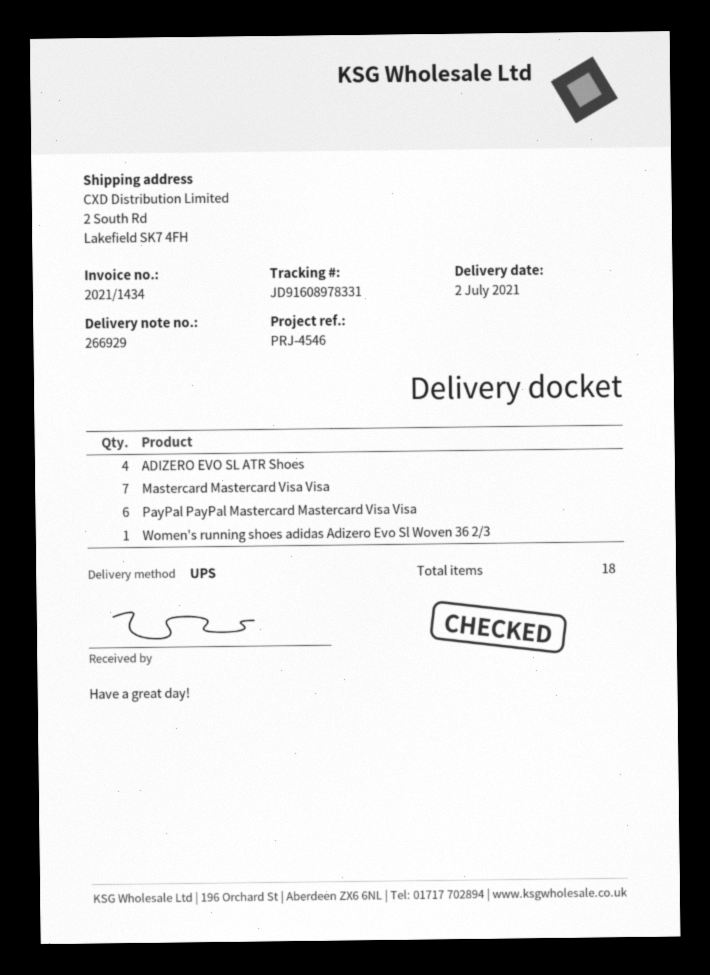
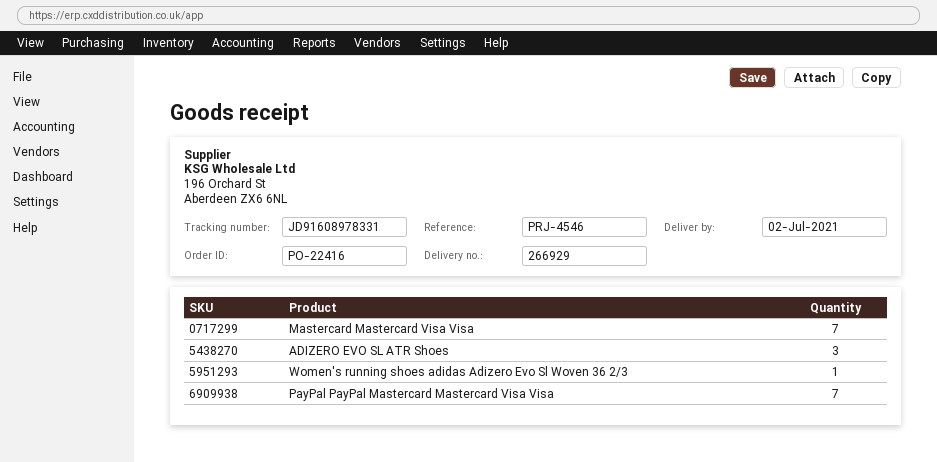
ADIZERO EVO SL ATR Shoes: 4 -> 3
PayPal PayPal Mastercard Mastercard Visa Visa: 6 -> 7

